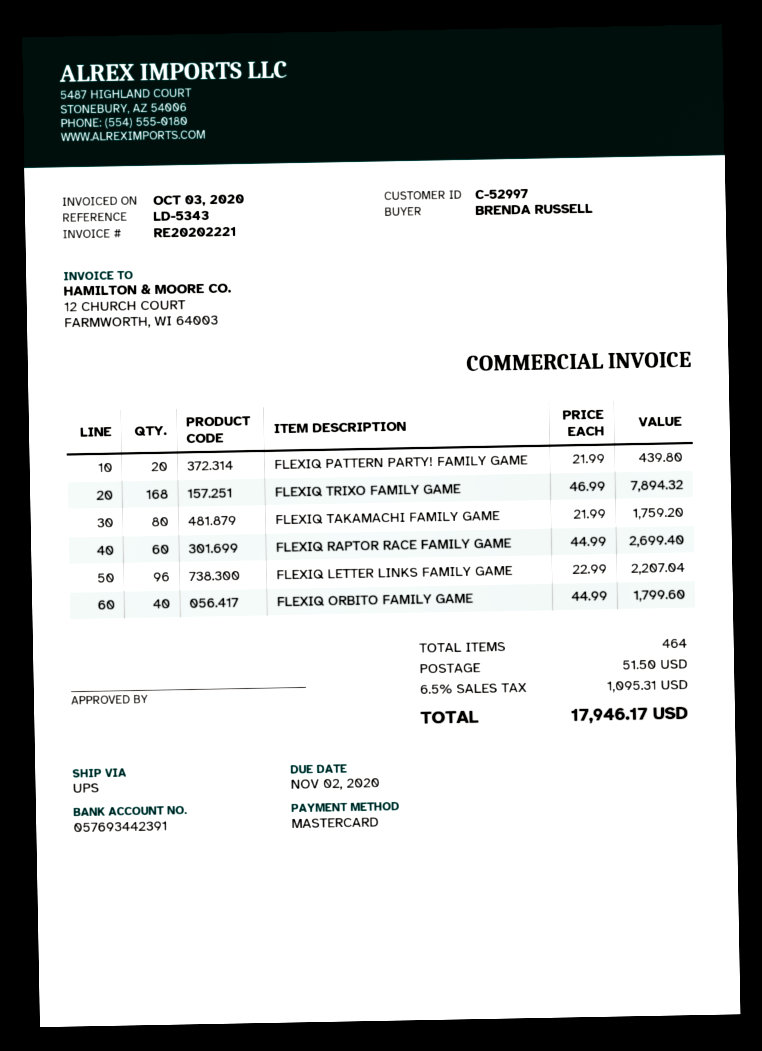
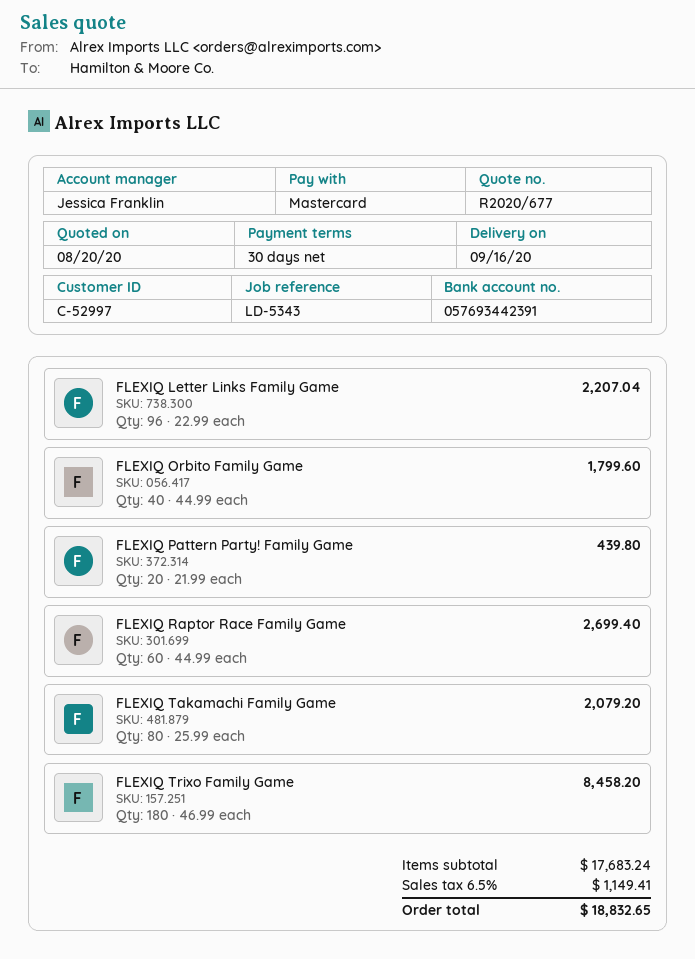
FLEXIQ TRIXO FAMILY GAME: 168 x 46.99 = 7894.32 -> 180 x 46.99 = 8458.20
FLEXIQ TAKAMACHI FAMILY GAME: 80 x 21.99 = 1759.20 -> 80 x 25.99 = 2079.20
shipping: 51.50 -> none
tax: 6.5% = 1095.31 -> 6.5% = 1149.41
total: 17946.17 -> 18832.65

